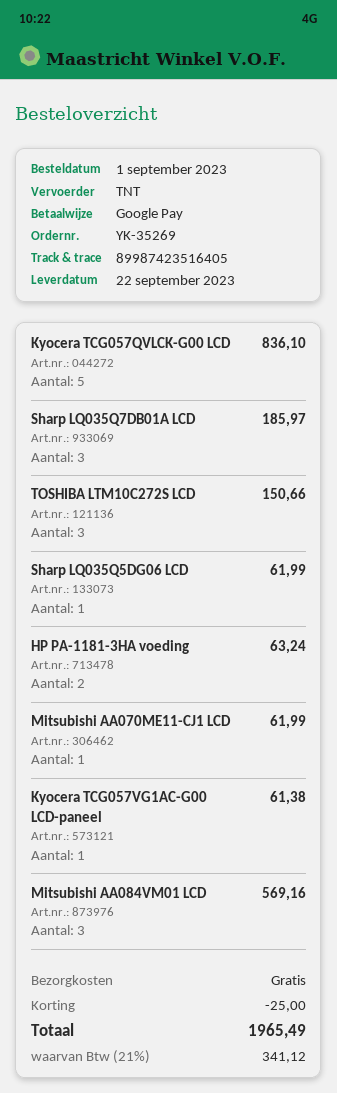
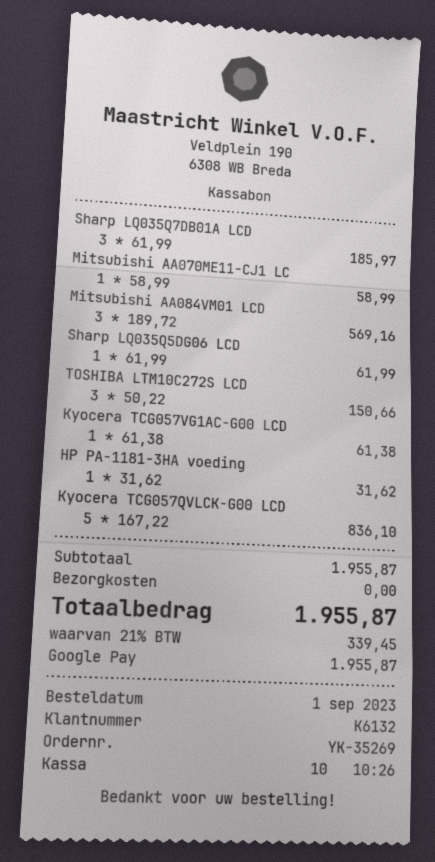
HP PA-1181-3HA voeding: 2 for 63.24 -> 1 for 31.62
Mitsubishi AA070ME11-CJ1 LCD: 1 for 61.99 -> 1 for 58.99
discount: 25.00 -> none
tax: 21% = 341.12 -> 21% = 339.45
total: 1965.49 -> 1955.87

